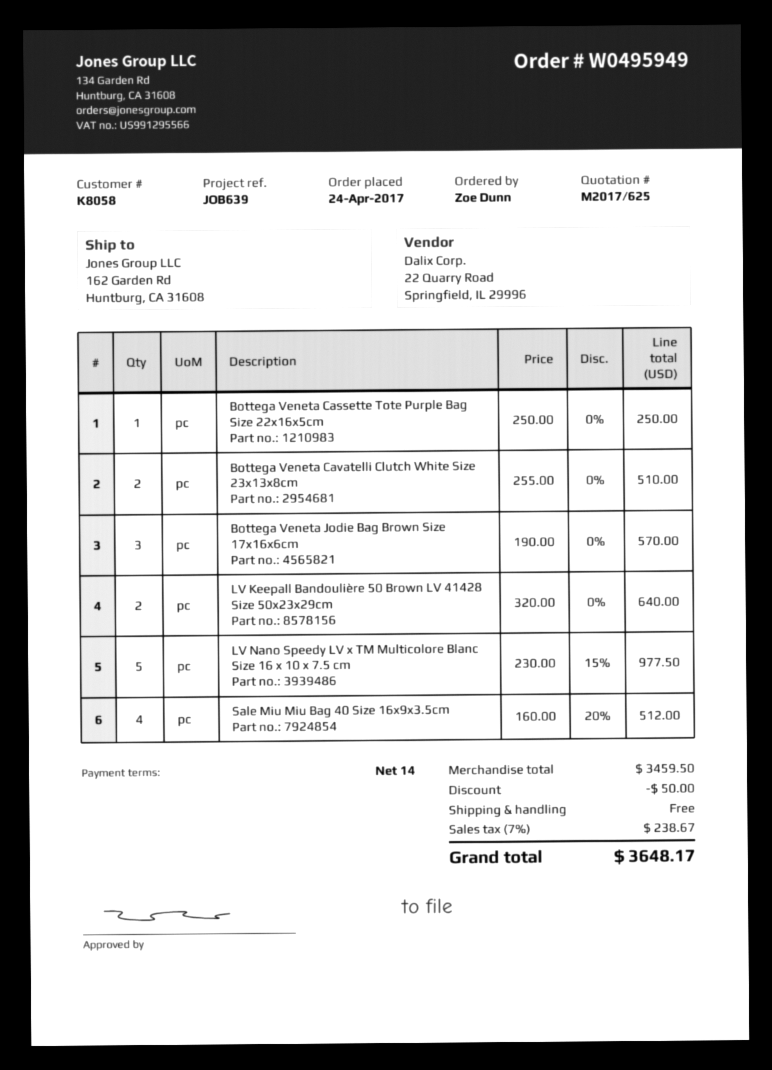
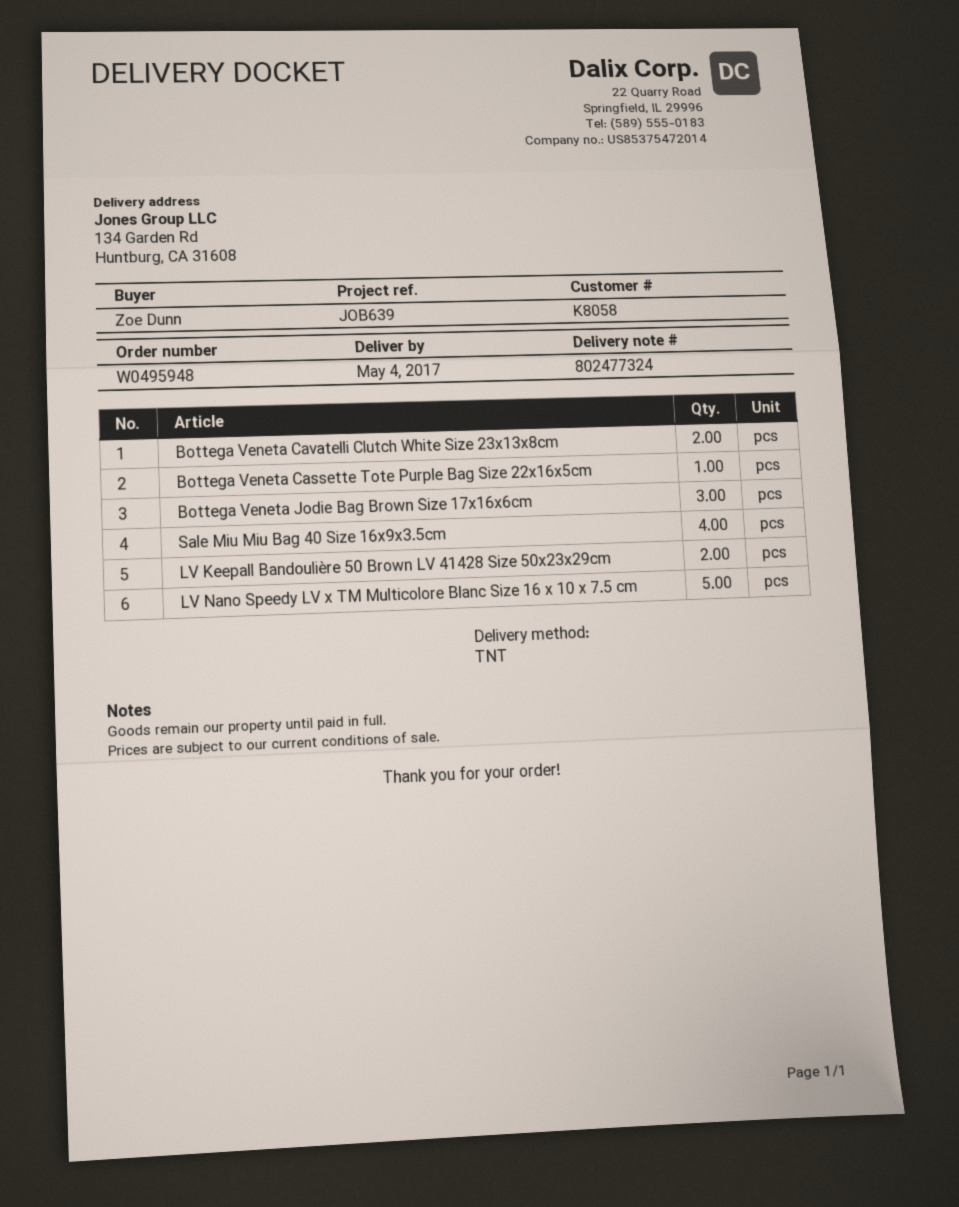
order number: W0495949 -> W0495948
ship to: 162 Garden Rd, Huntburg, CA 31608 -> 134 Garden Rd, Huntburg, CA 31608

